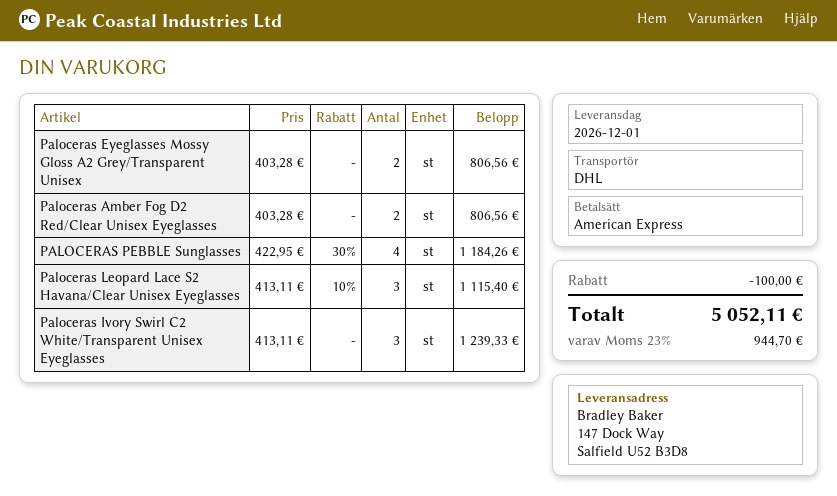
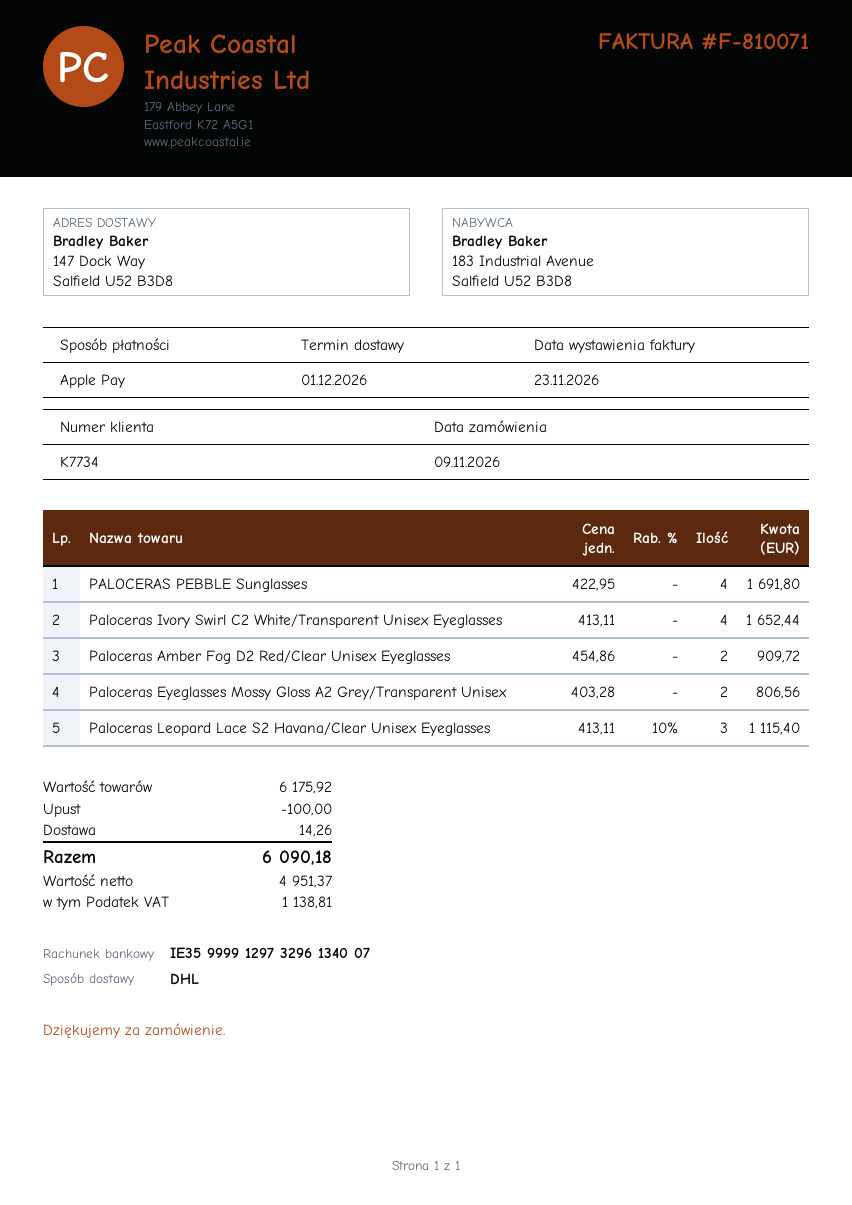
payment method: American Express -> Apple Pay
Paloceras Amber Fog D2 Red/Clear Unisex Eyeglasses: 2 x 403.28 = 806.56 -> 2 x 454.86 = 909.72
PALOCERAS PEBBLE Sunglasses: 4 x 422.95 - 30% = 1184.26 -> 4 x 422.95 = 1691.80
Paloceras Ivory Swirl C2 White/Transparent Unisex Eyeglasses: 3 x 413.11 = 1239.33 -> 4 x 413.11 = 1652.44
shipping: none -> 14.26
tax: 944.70 -> 1138.81
total: 5052.11 -> 6090.18

